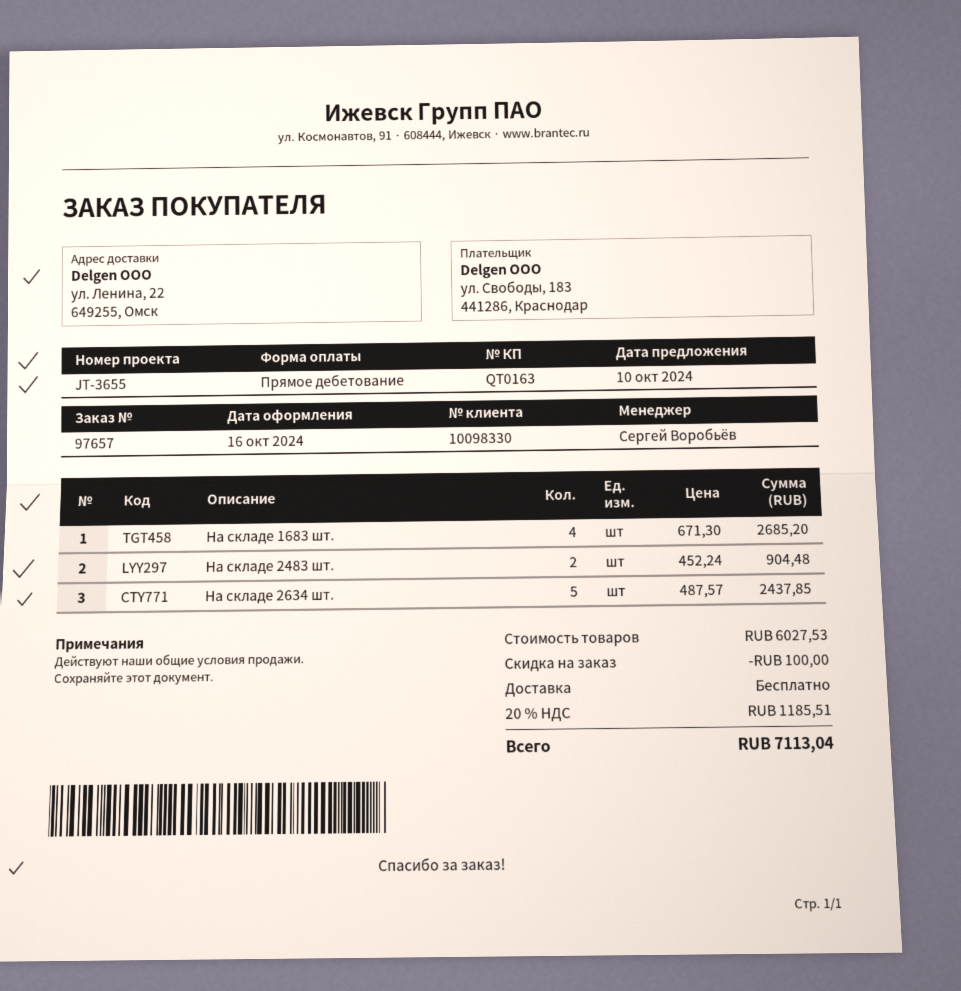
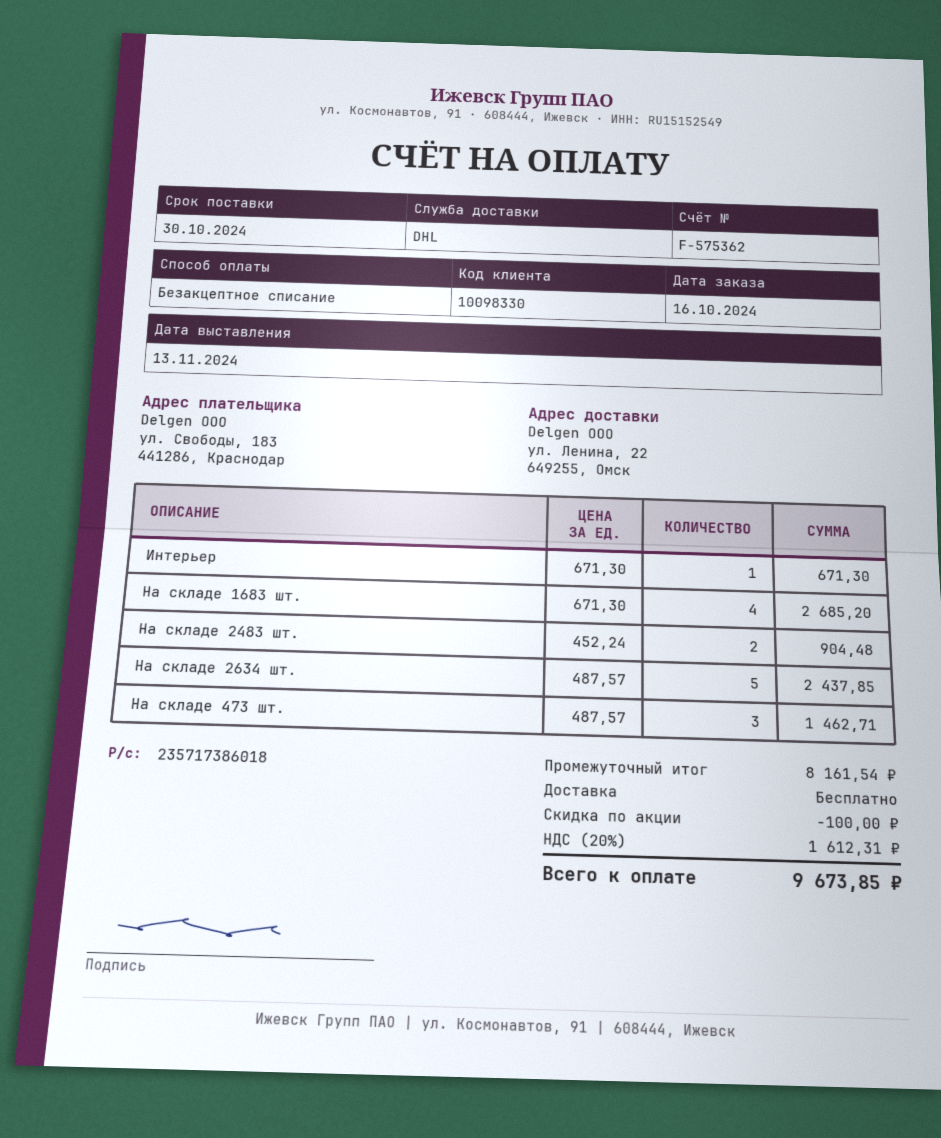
Интерьер: none -> 1 x 671.30 = 671.30
На складе 473 шт.: none -> 3 x 487.57 = 1462.71
subtotal: 6027.53 -> 8161.54
tax: 20% = 1185.51 -> 20% = 1612.31
total: 7113.04 -> 9673.85

